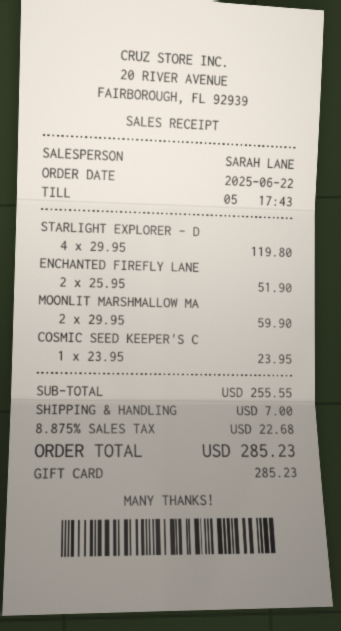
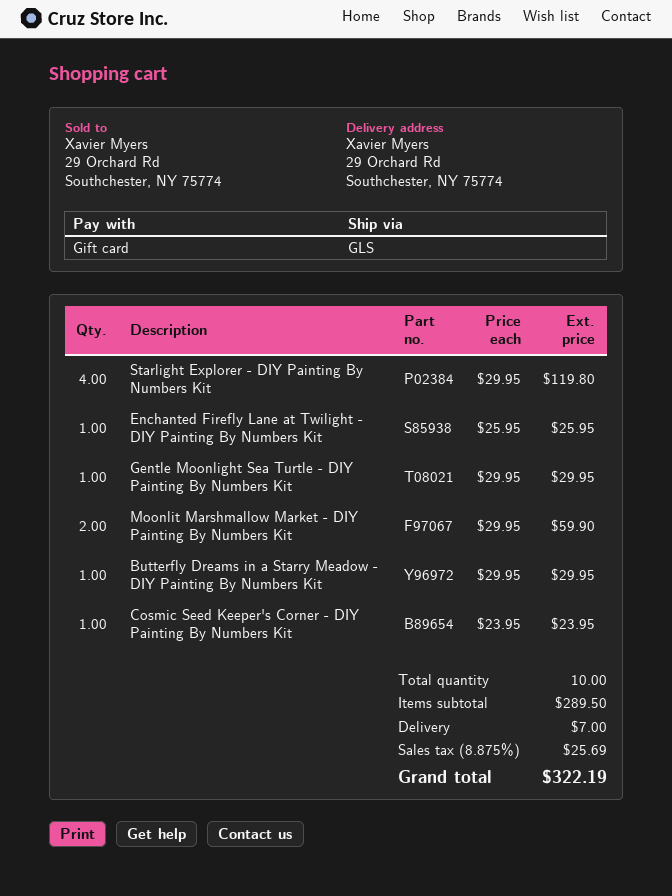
ENCHANTED FIREFLY LANE: 2 x 25.95 = 51.90 -> 1 x 25.95 = 25.95
Gentle Moonlight Sea Turtle - DIY Painting By Numbers Kit: none -> 1 x 29.95 = 29.95
Butterfly Dreams in a Starry Meadow - DIY Painting By Numbers Kit: none -> 1 x 29.95 = 29.95
subtotal: 255.55 -> 289.50
tax: 8.875% = 22.68 -> 8.875% = 25.69
total: 285.23 -> 322.19

